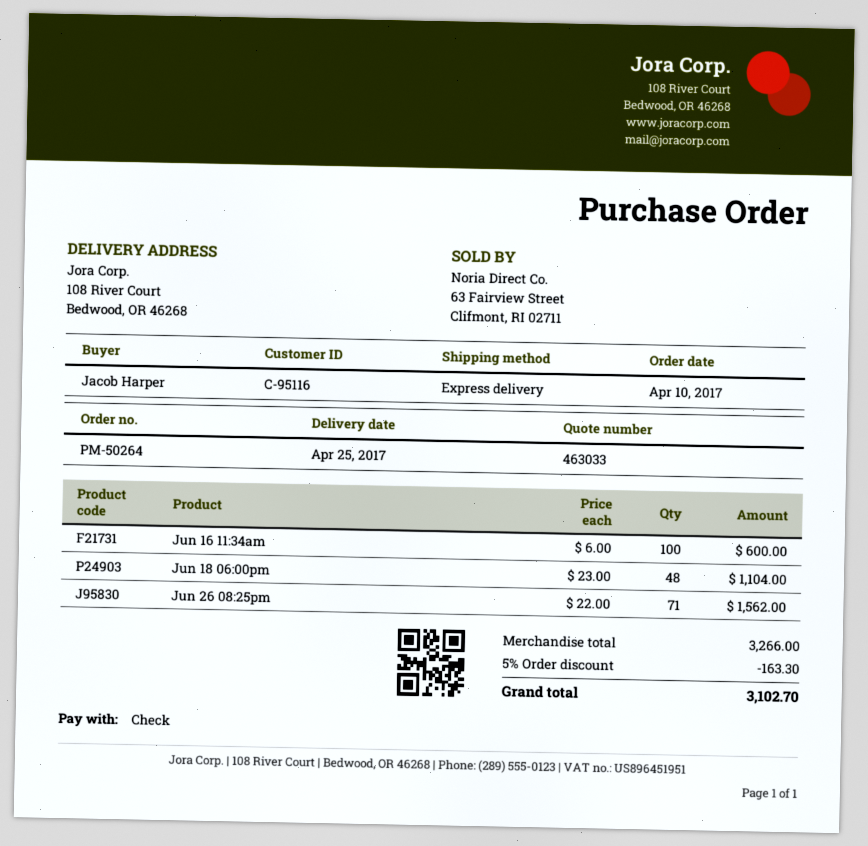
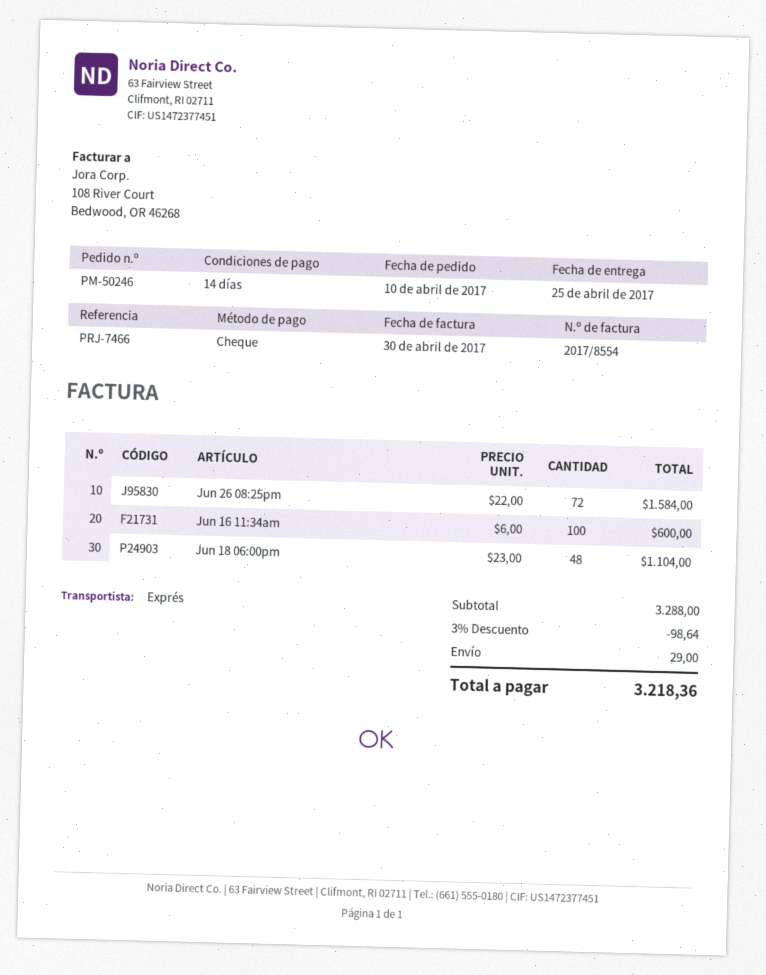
order number: PM-50264 -> PM-50246
Jun 26 08:25pm: 71 x 22.00 = 1562.00 -> 72 x 22.00 = 1584.00
subtotal: 3266.00 -> 3288.00
discount: 5% = 163.30 -> 3% = 98.64
shipping: none -> 29.00
total: 3102.70 -> 3218.36

